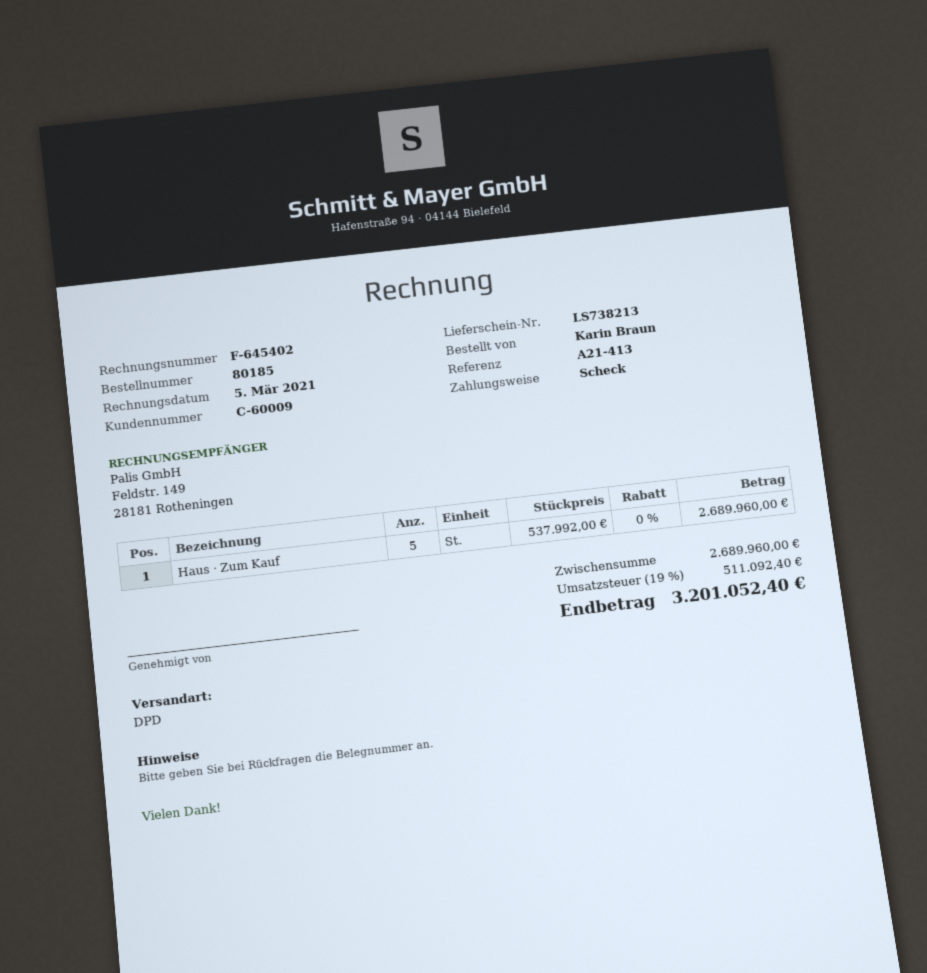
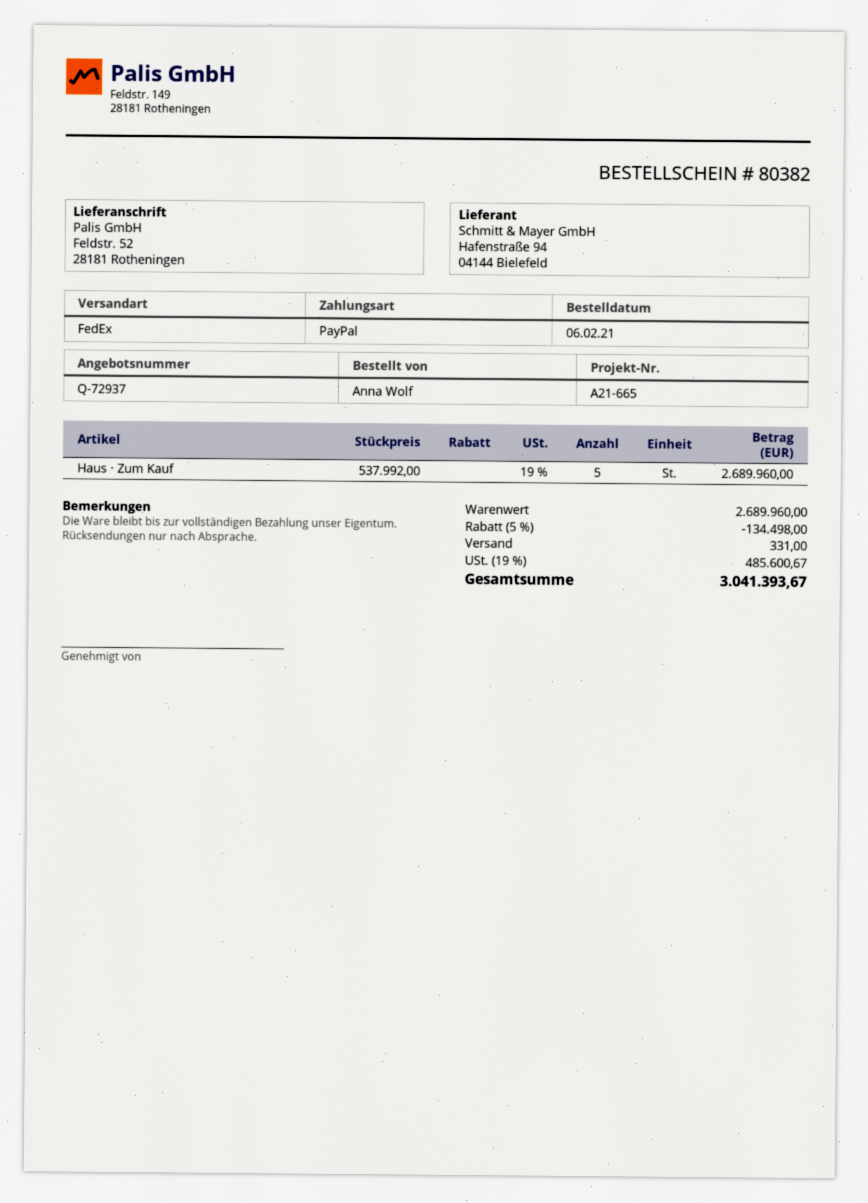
order number: 80185 -> 80382
reference: A21-413 -> A21-665
ordered by: Karin Braun -> Anna Wolf
payment method: cheque -> PayPal
shipping method: DPD -> FedEx
discount: none -> 5% = 134498.00
shipping: none -> 331.00
tax: 19% = 511092.40 -> 19% = 485600.67
total: 3201052.40 -> 3041393.67

